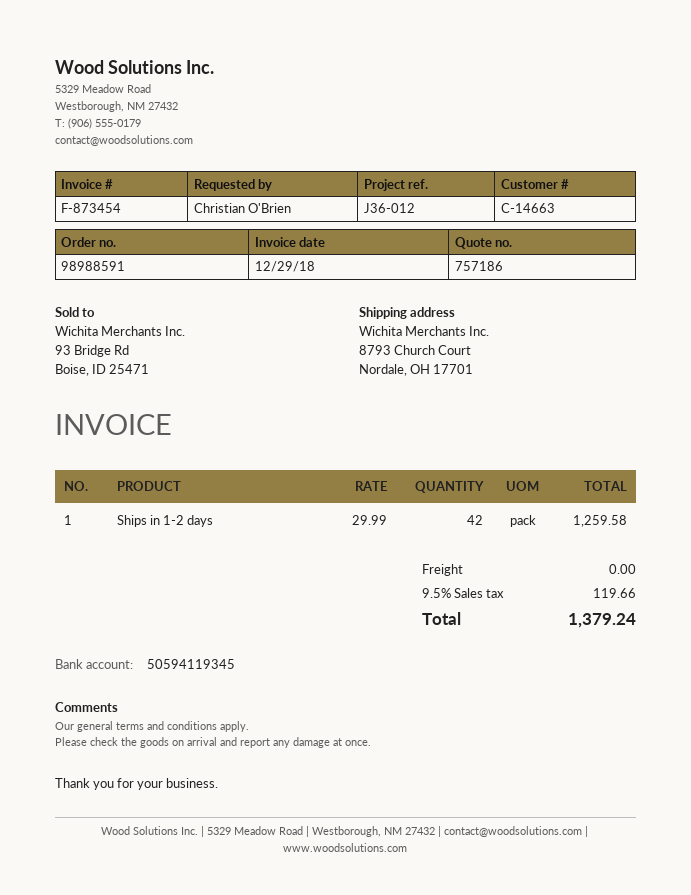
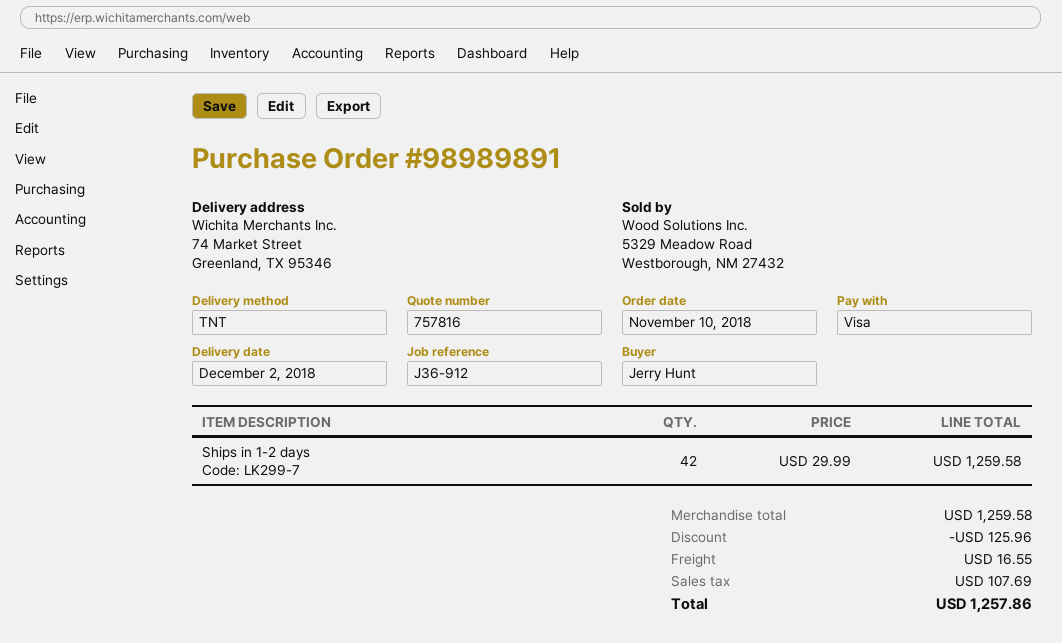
quote number: 757186 -> 757816
order number: 98988591 -> 98989891
reference: J36-012 -> J36-912
ordered by: Christian O'Brien -> Jerry Hunt
ship to: 8793 Church Court, Nordale, OH 17701 -> 74 Market Street, Greenland, TX 95346
discount: none -> 125.96
shipping: 0.00 -> 16.55
tax: 119.66 -> 107.69
total: 1379.24 -> 1257.86

